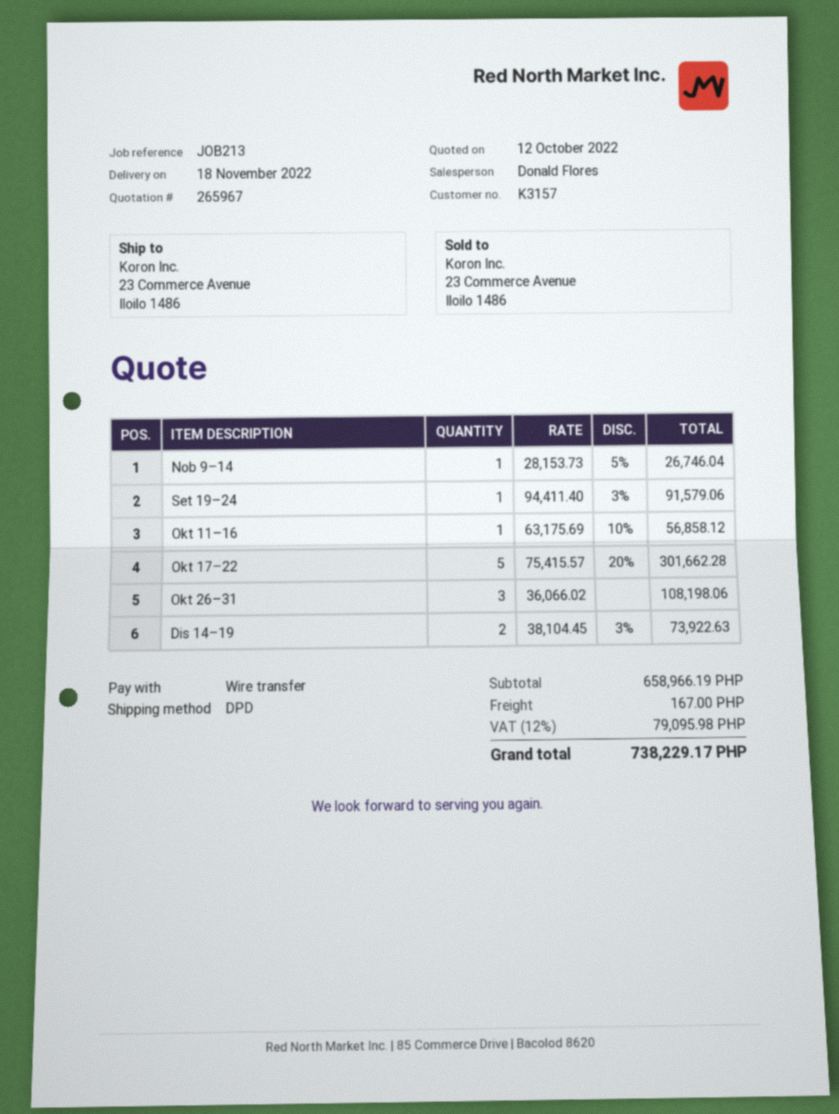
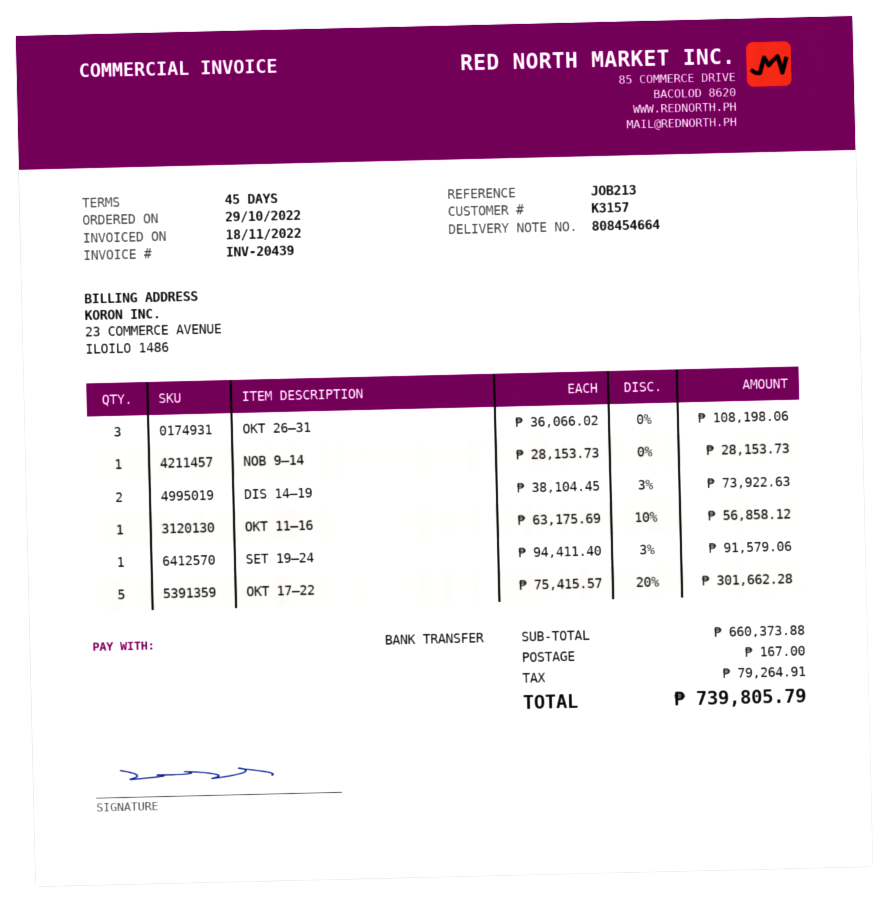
Nob 9–14: 1 x 28153.73 - 5% = 26746.04 -> 1 x 28153.73 = 28153.73
subtotal: 658966.19 -> 660373.88
tax: 79095.98 -> 79264.91
total: 738229.17 -> 739805.79

